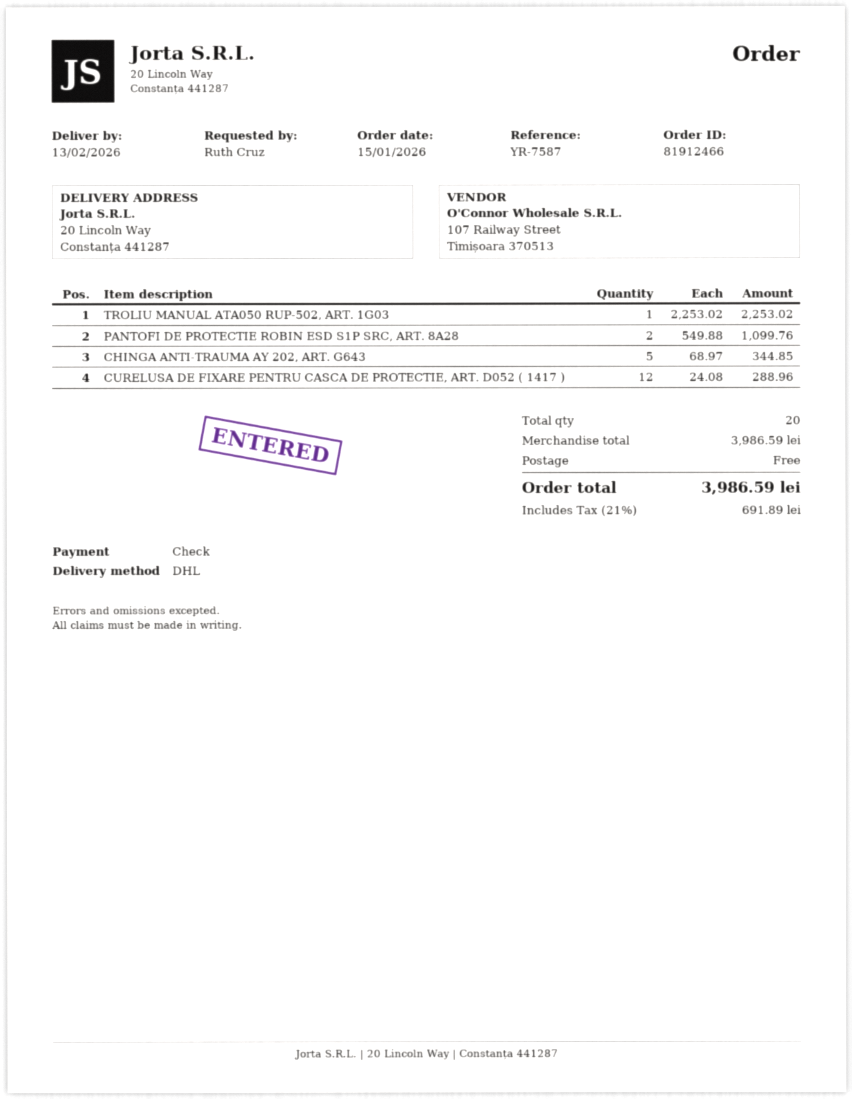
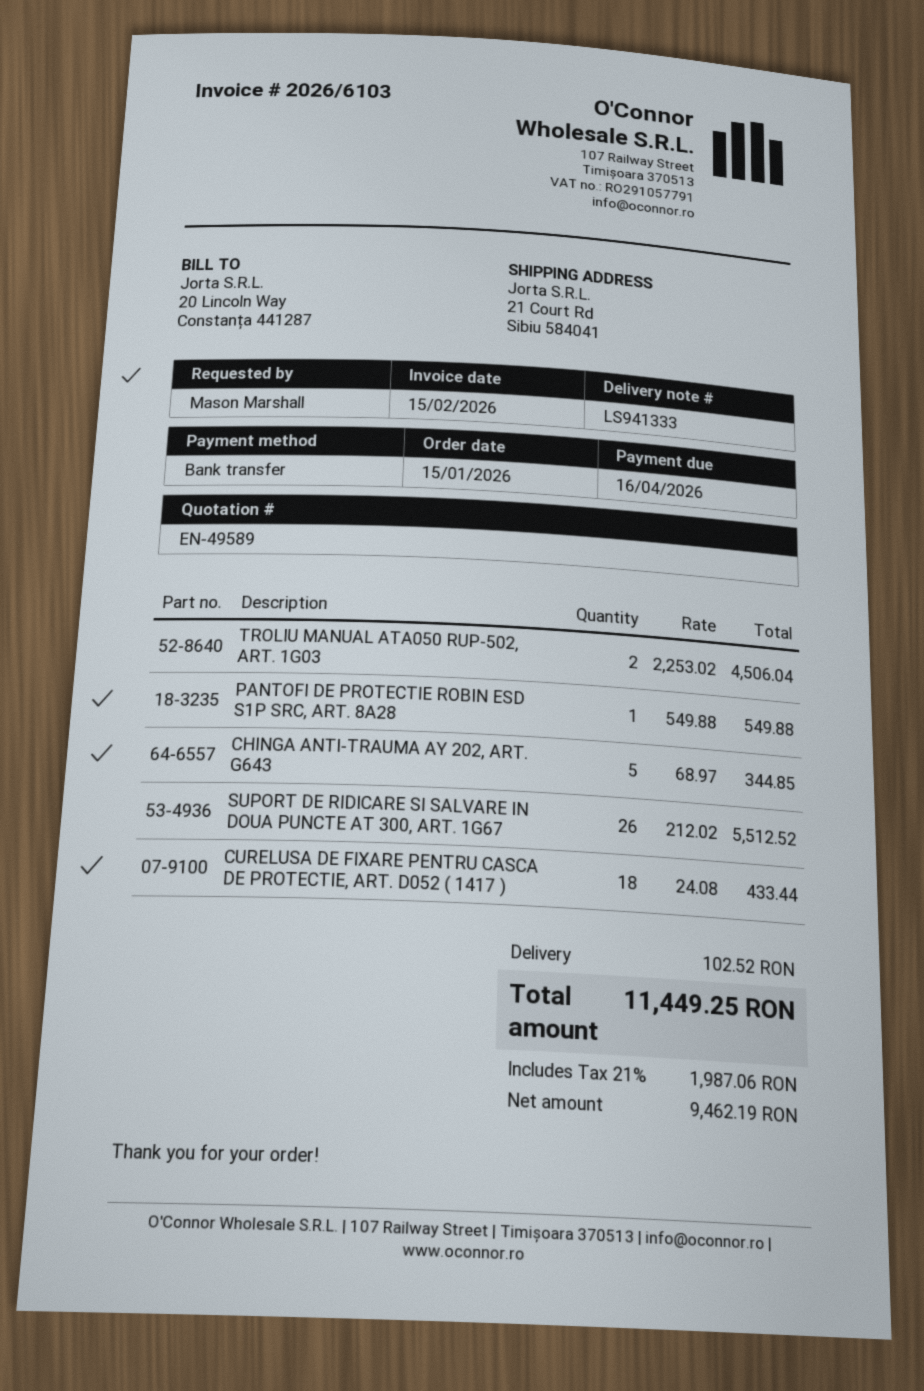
ordered by: Ruth Cruz -> Mason Marshall
payment method: cheque -> bank transfer
ship to: 20 Lincoln Way, Constanța 441287 -> 21 Court Rd, Sibiu 584041
TROLIU MANUAL ATA050 RUP-502, ART. 1G03: 1 x 2253.02 = 2253.02 -> 2 x 2253.02 = 4506.04
PANTOFI DE PROTECTIE ROBIN ESD S1P SRC, ART. 8A28: 2 x 549.88 = 1099.76 -> 1 x 549.88 = 549.88
CURELUSA DE FIXARE PENTRU CASCA DE PROTECTIE, ART. D052 ( 1417 ): 12 x 24.08 = 288.96 -> 18 x 24.08 = 433.44
SUPORT DE RIDICARE SI SALVARE IN DOUA PUNCTE AT 300, ART. 1G67: none -> 26 x 212.02 = 5512.52
shipping: 0.00 -> 102.52
tax: 21% = 691.89 -> 21% = 1987.06
total: 3986.59 -> 11449.25

